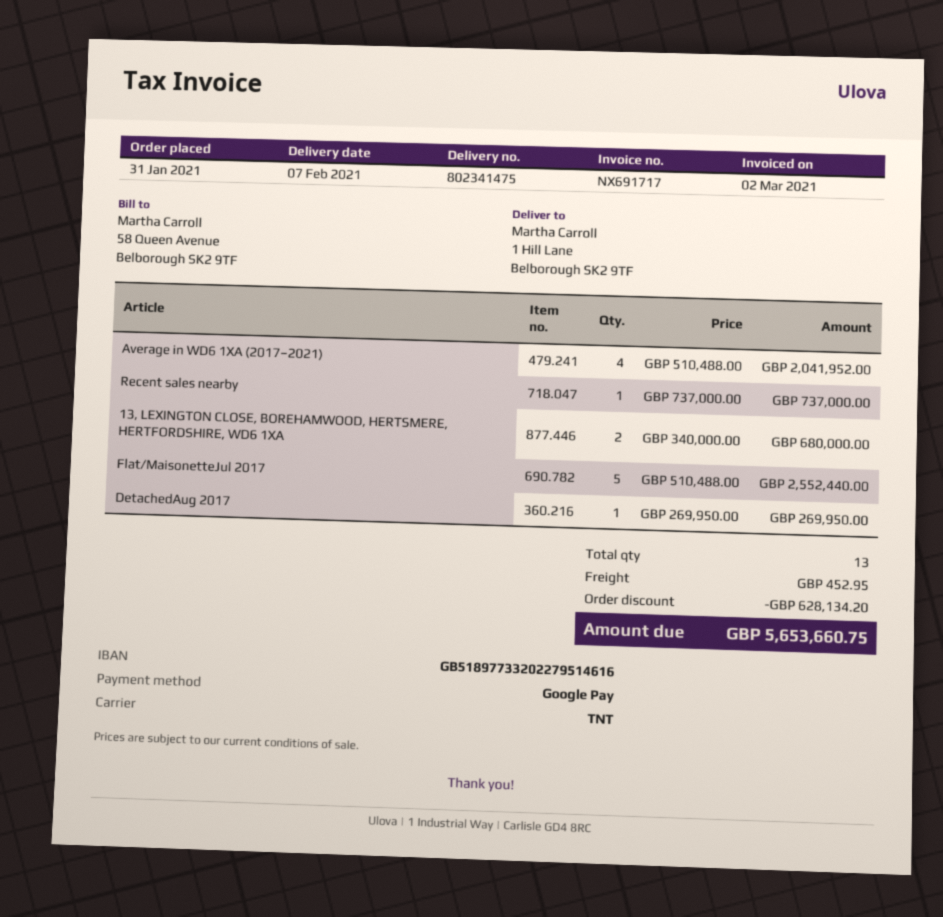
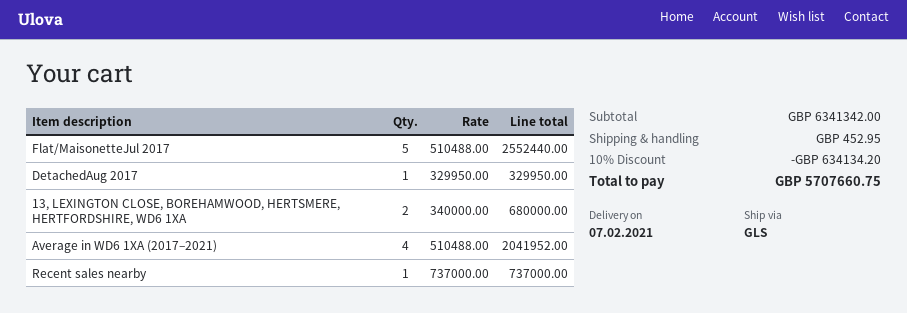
shipping method: TNT -> GLS
DetachedAug 2017: 1 x 269950.00 = 269950.00 -> 1 x 329950.00 = 329950.00
discount: 628134.20 -> 634134.20
total: 5653660.75 -> 5707660.75

